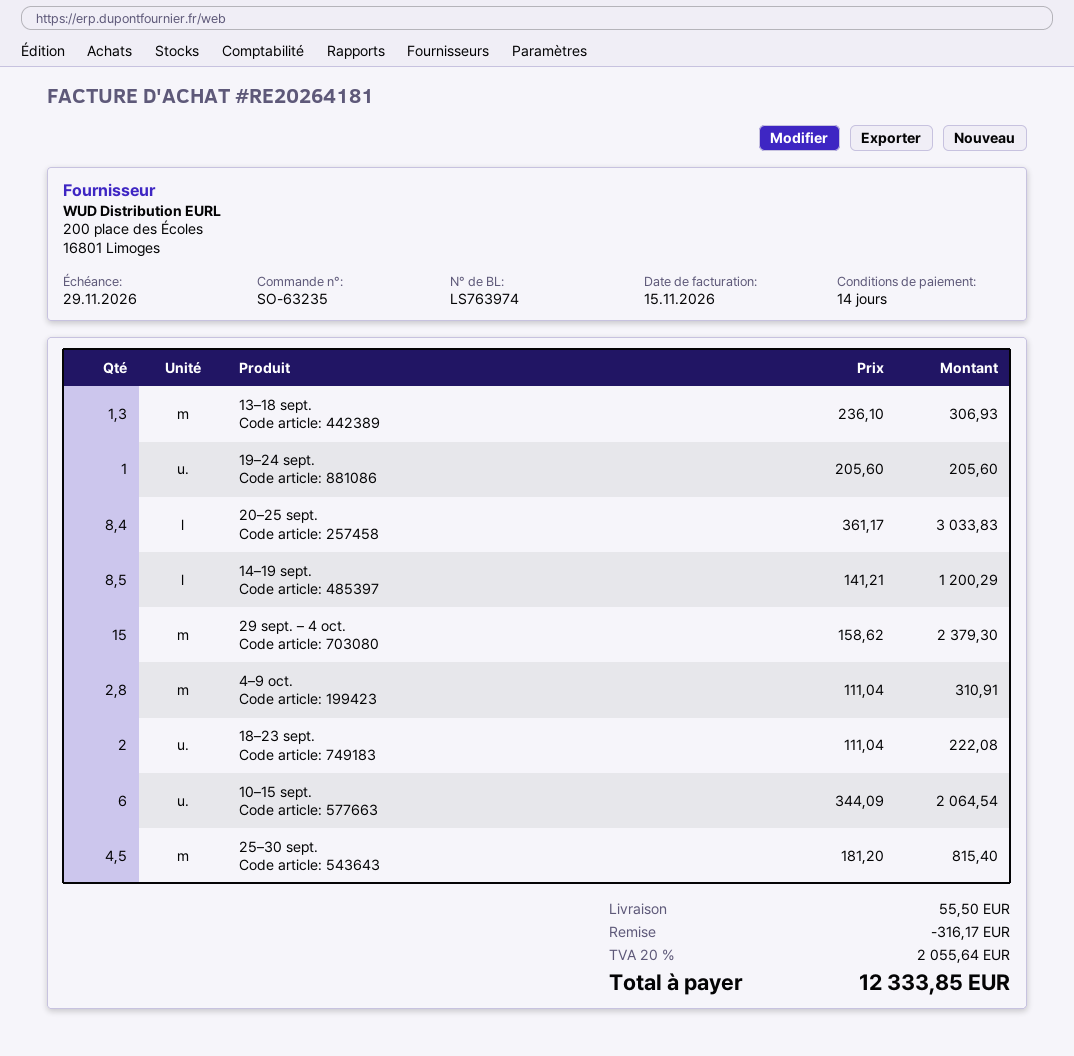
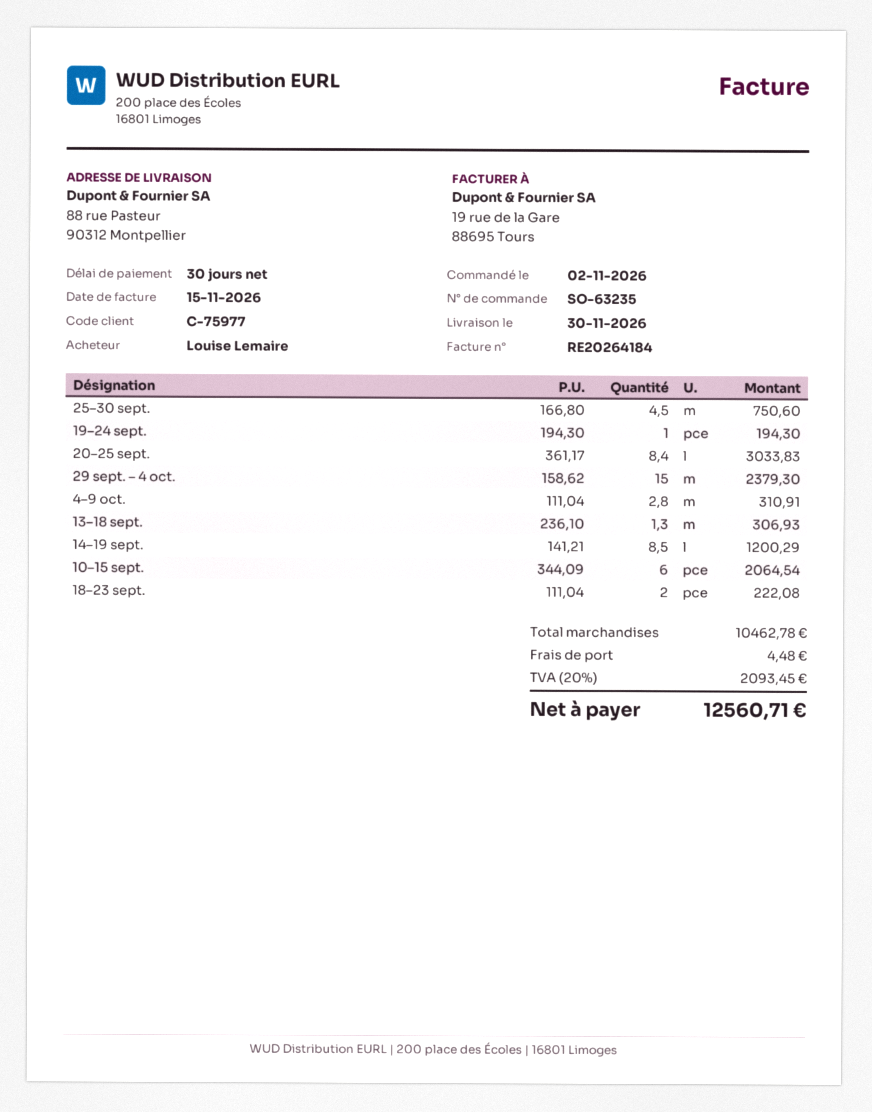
invoice number: RE20264181 -> RE20264184
payment terms: 14 days -> 30 days
19–24 sept.: 1 x 205.60 = 205.60 -> 1 x 194.30 = 194.30
25–30 sept.: 4.5 x 181.20 = 815.40 -> 4.5 x 166.80 = 750.60
discount: 316.17 -> none
shipping: 55.50 -> 4.48
tax: 20% = 2055.64 -> 20% = 2093.45
total: 12333.85 -> 12560.71

